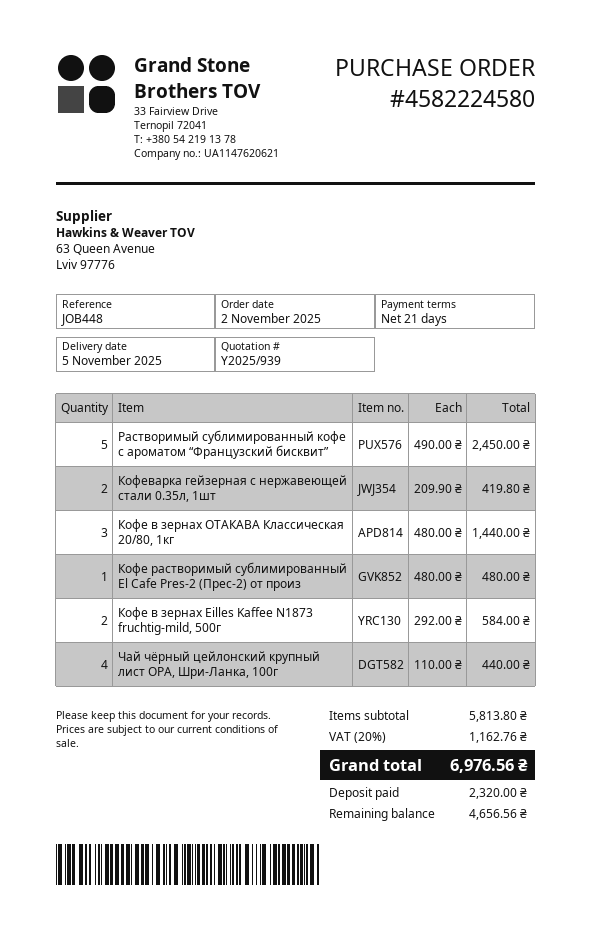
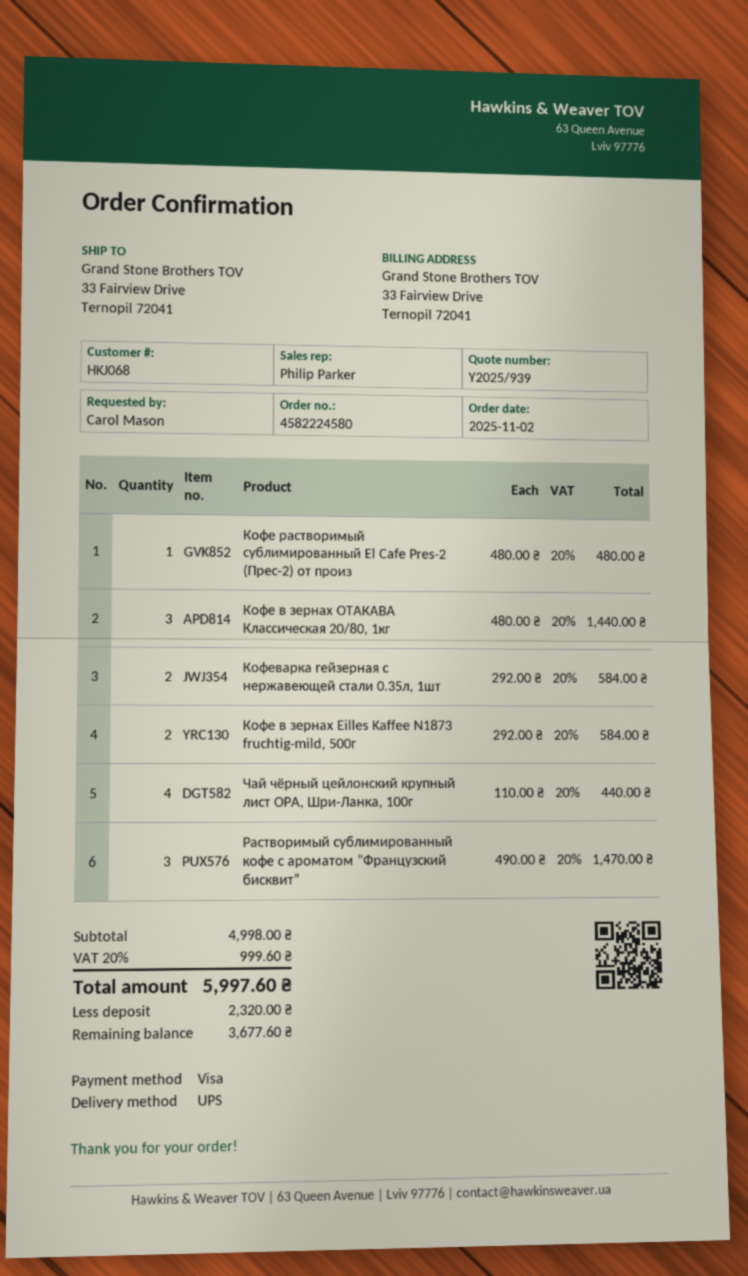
Растворимый сублимированный кофе с ароматом “Французский бисквит”: 5 x 490.00 = 2450.00 -> 3 x 490.00 = 1470.00
Кофеварка гейзерная с нержавеющей стали 0.35л, 1шт: 2 x 209.90 = 419.80 -> 2 x 292.00 = 584.00
subtotal: 5813.80 -> 4998.00
tax: 20% = 1162.76 -> 20% = 999.60
total: 6976.56 -> 5997.60
balance: 4656.56 -> 3677.60

